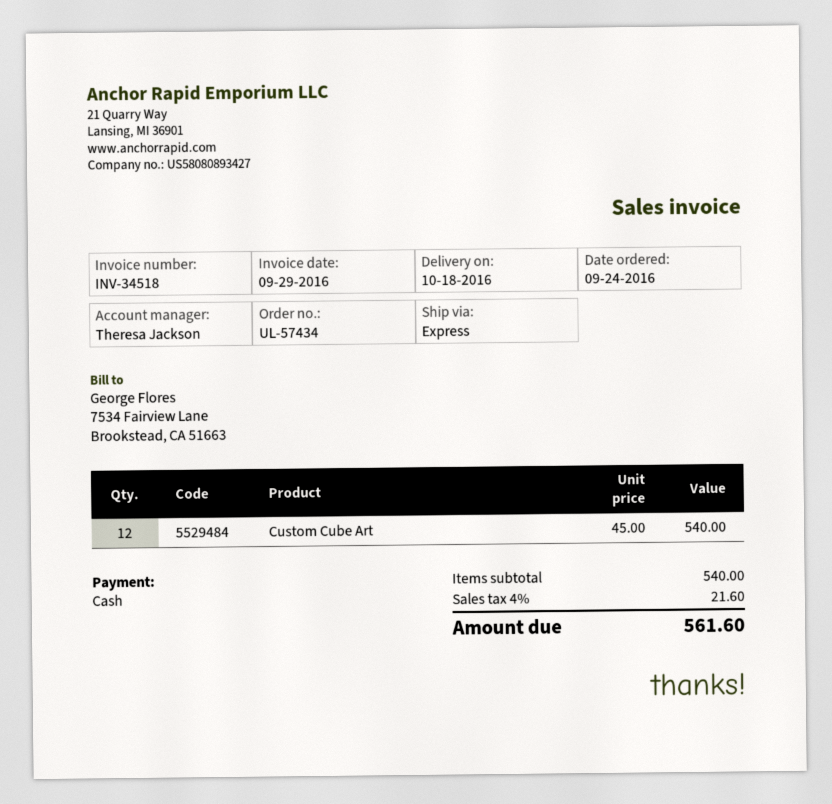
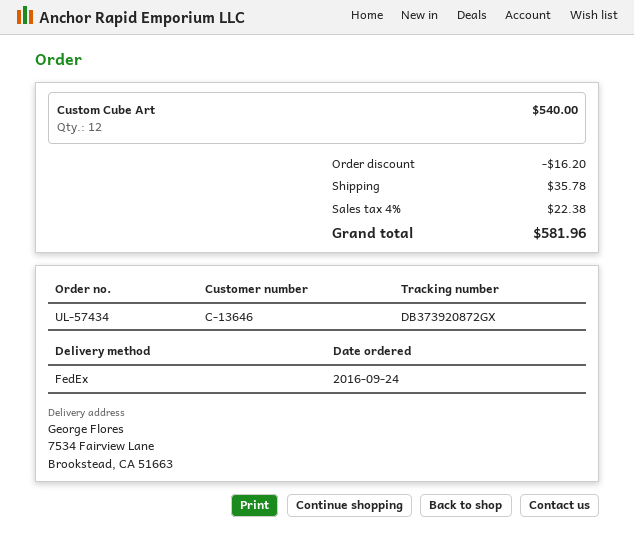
shipping method: express -> FedEx
discount: none -> 16.20
shipping: none -> 35.78
tax: 4% = 21.60 -> 4% = 22.38
total: 561.60 -> 581.96

